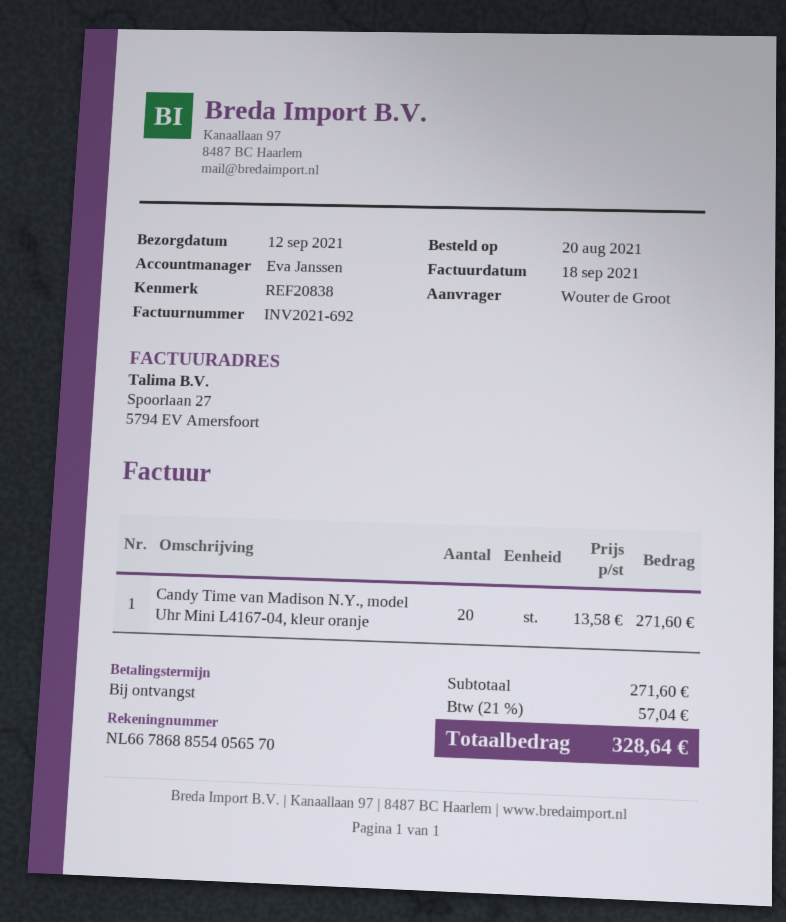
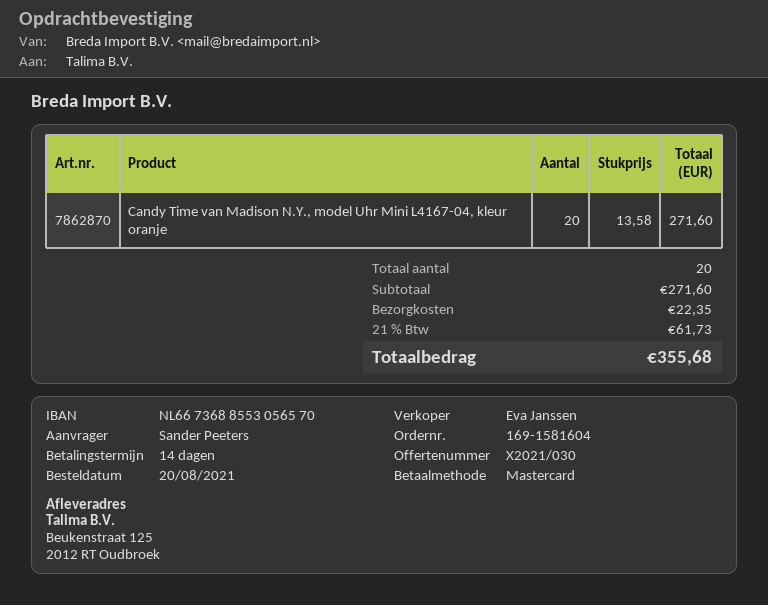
payment terms: on receipt -> 14 days
ordered by: Wouter de Groot -> Sander Peeters
bank account: NL6678688554056570 -> NL6673688553056570
shipping: none -> 22.35
tax: 21% = 57.04 -> 21% = 61.73
total: 328.64 -> 355.68

